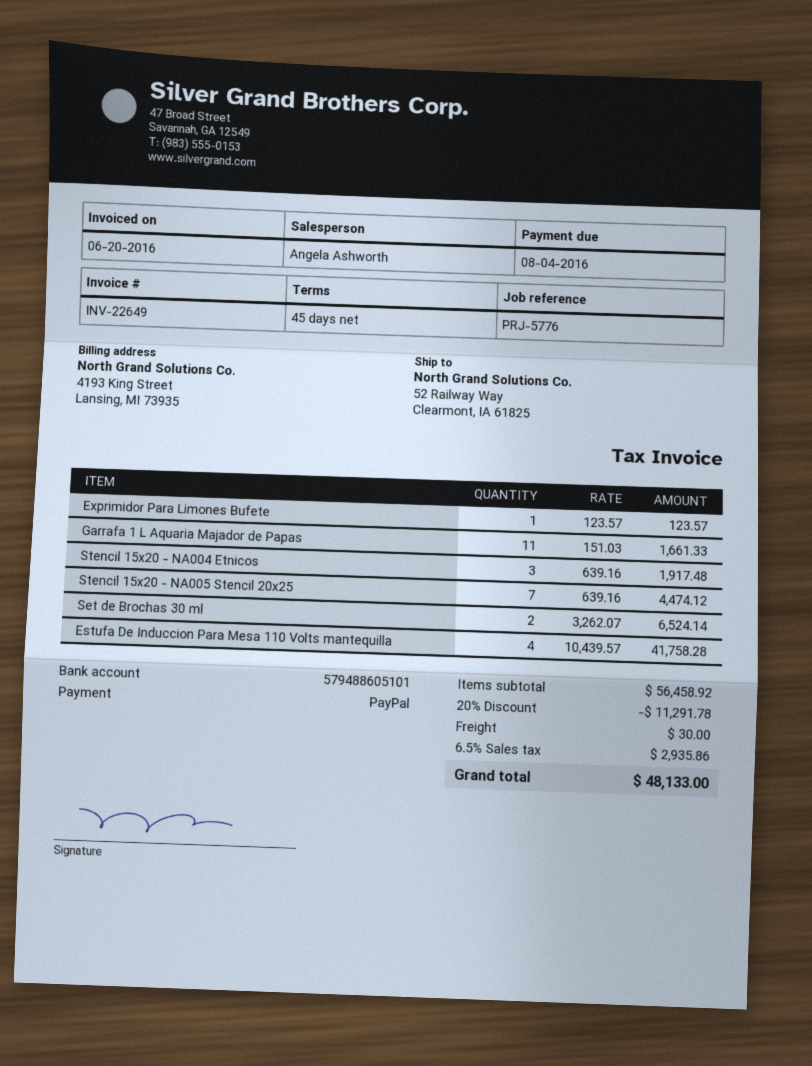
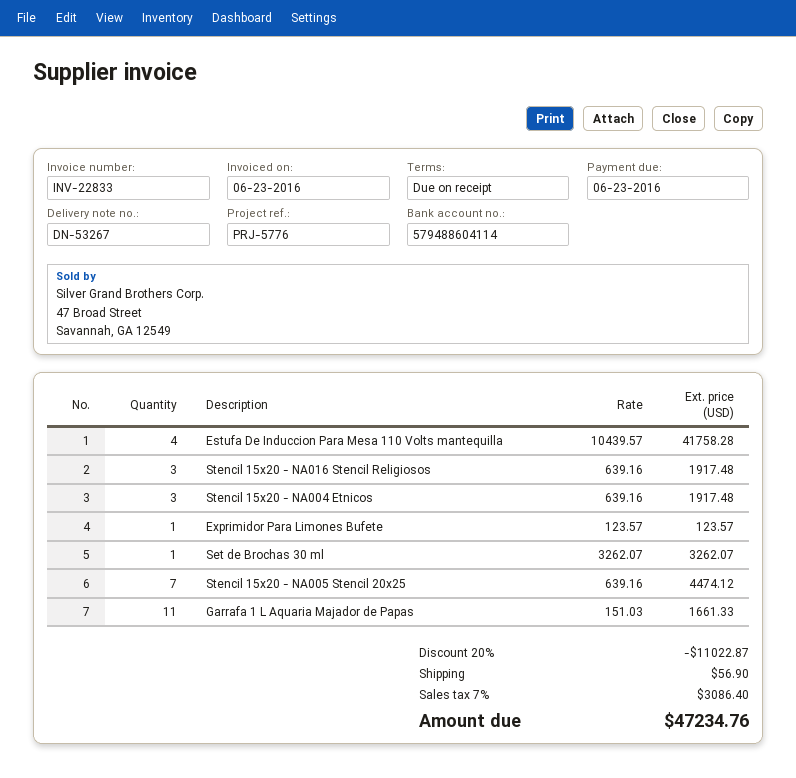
invoice number: INV-22649 -> INV-22833
invoice date: 2016-06-20 -> 2016-06-23
payment terms: 45 days -> on receipt
due date: 2016-08-04 -> 2016-06-23
bank account: 579488605101 -> 579488604114
Set de Brochas 30 ml: 2 x 3262.07 = 6524.14 -> 1 x 3262.07 = 3262.07
Stencil 15x20 - NA016 Stencil Religiosos: none -> 3 x 639.16 = 1917.48
discount: 20% = 11291.78 -> 20% = 11022.87
shipping: 30.00 -> 56.90
tax: 6.5% = 2935.86 -> 7% = 3086.40
total: 48133.00 -> 47234.76

